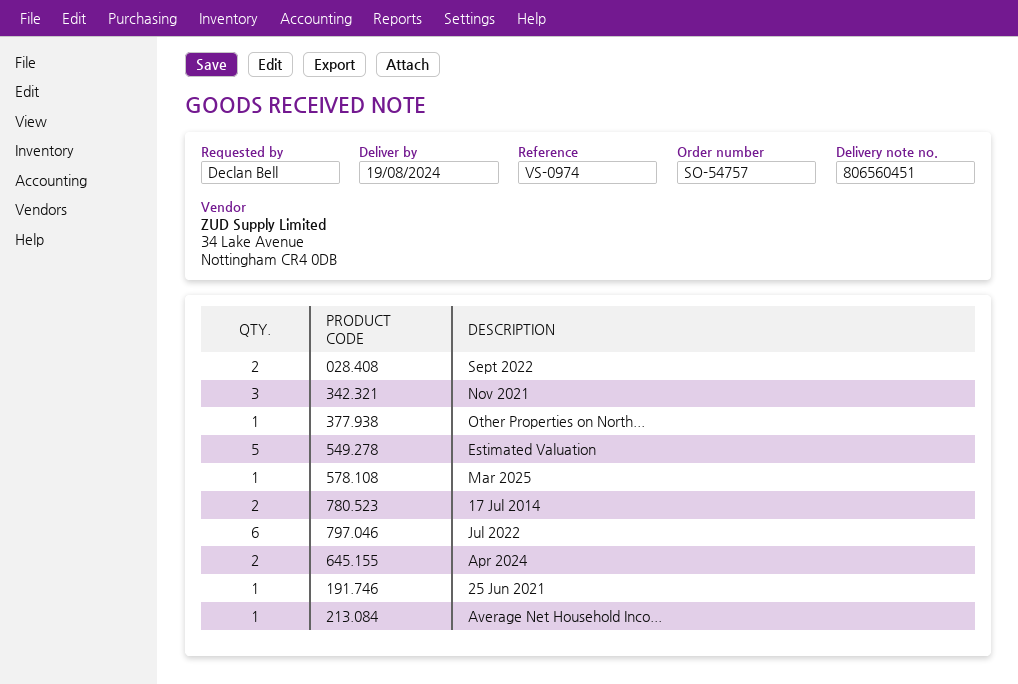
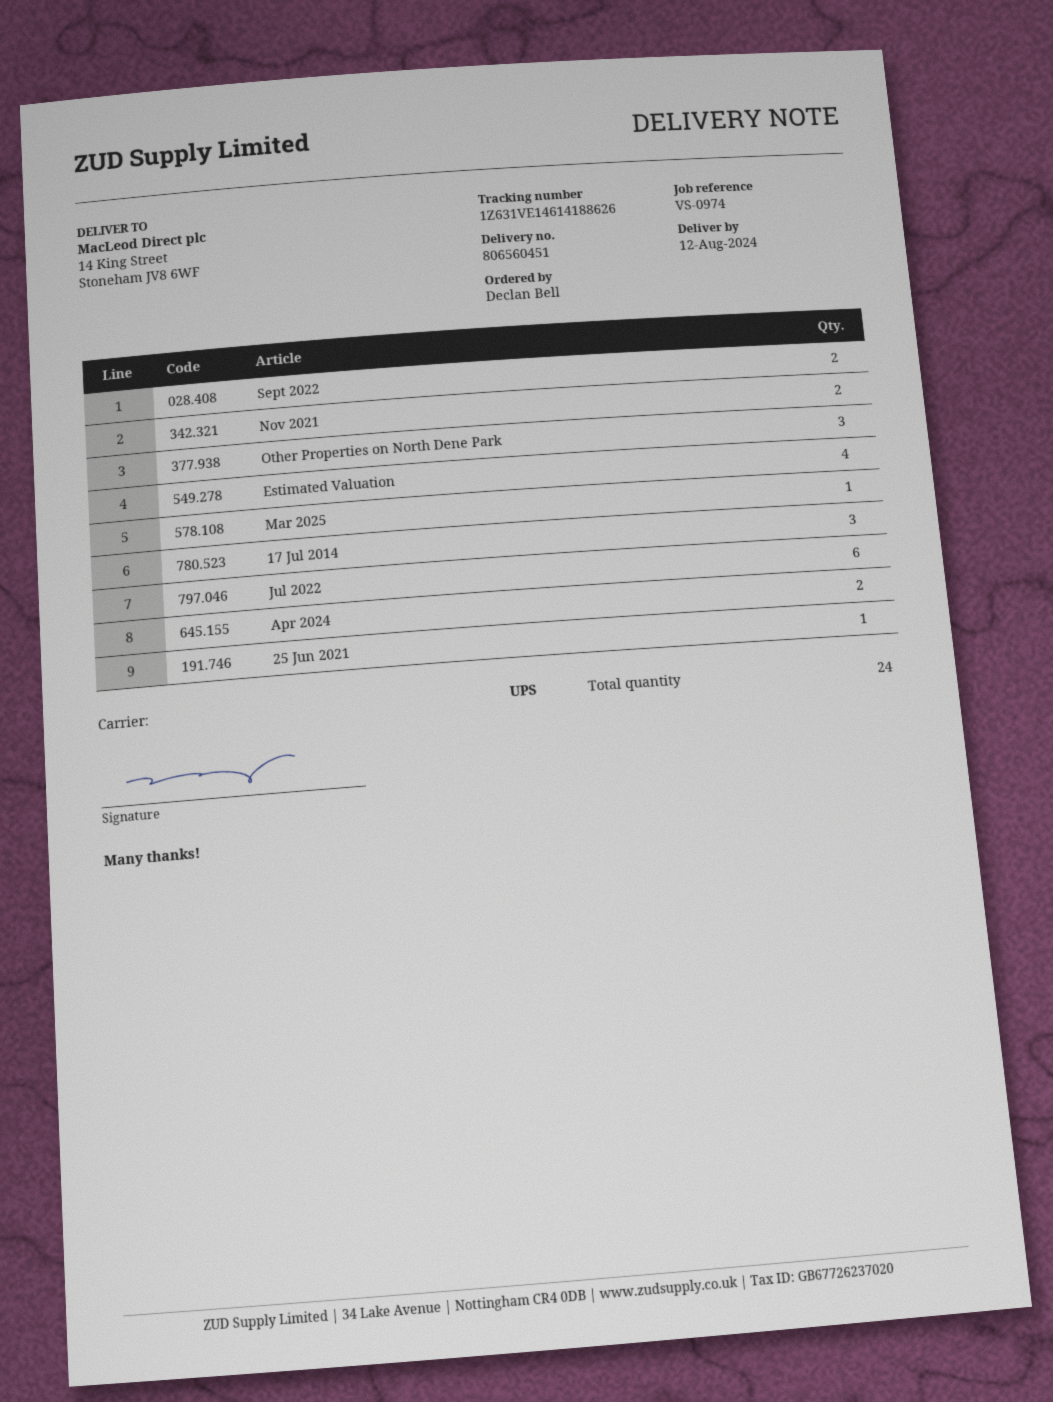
delivery date: 2024-08-19 -> 2024-08-12
Nov 2021: 3 -> 2
Other Properties on North...: 1 -> 3
Estimated Valuation: 5 -> 4
17 Jul 2014: 2 -> 3
Average Net Household Inco...: 1 -> none

